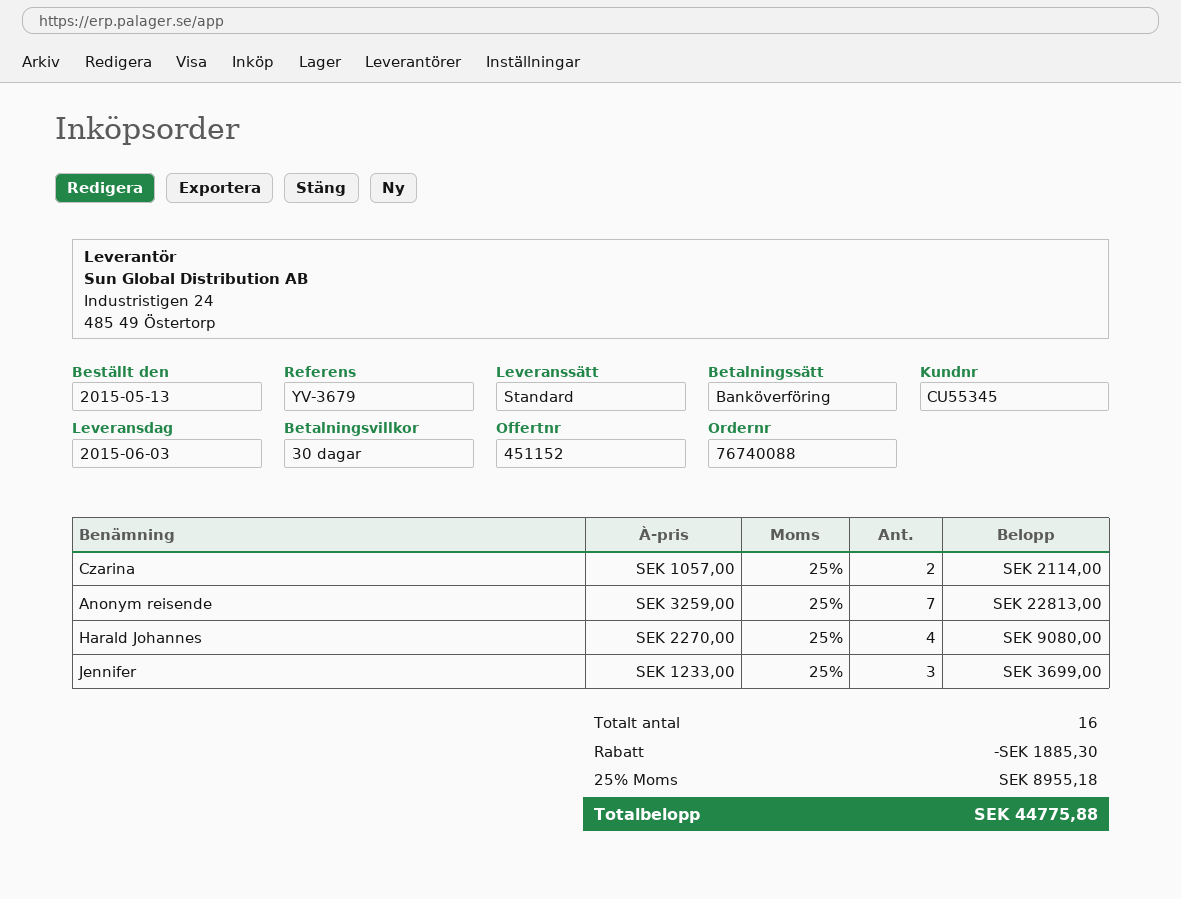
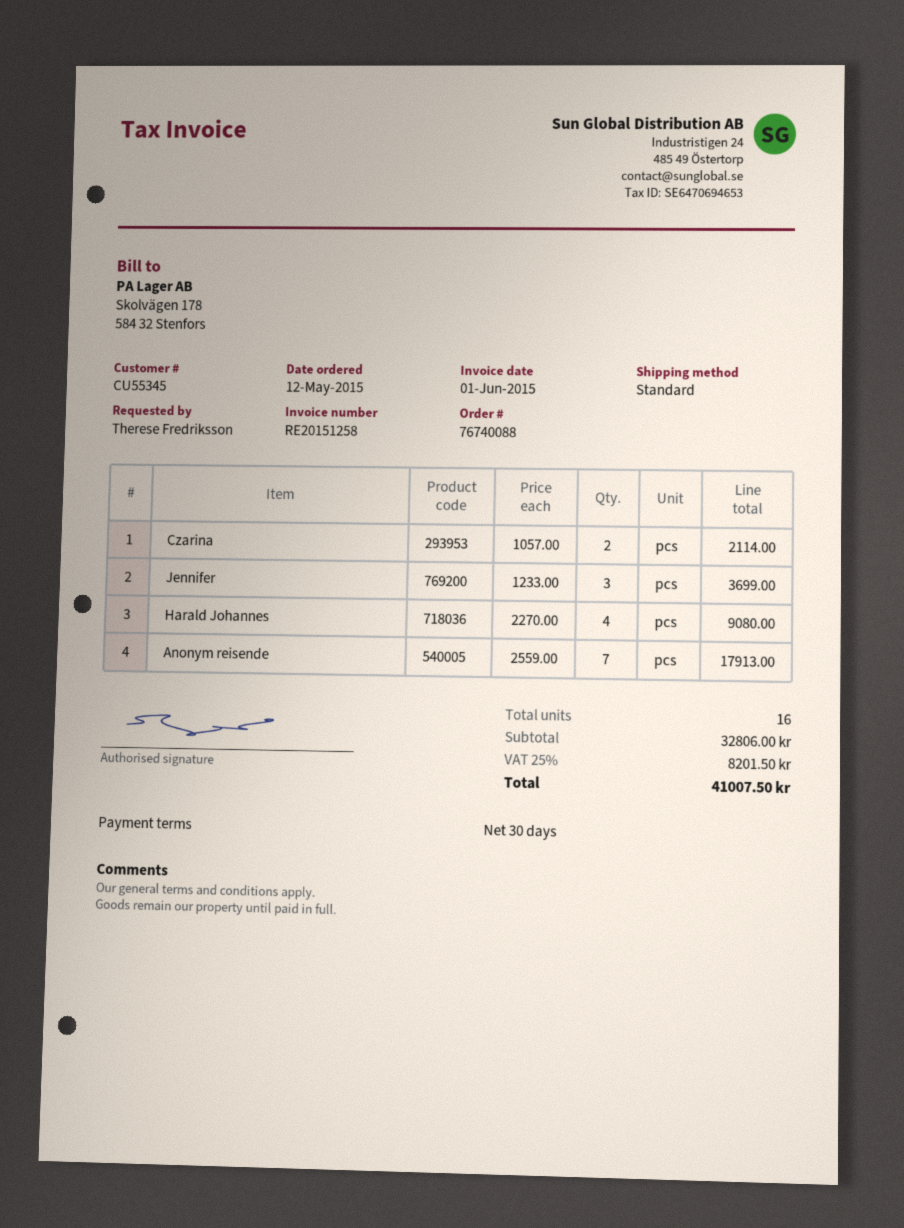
order date: 2015-05-13 -> 2015-05-12
Anonym reisende: 7 x 3259.00 = 22813.00 -> 7 x 2559.00 = 17913.00
discount: 1885.30 -> none
tax: 25% = 8955.18 -> 25% = 8201.50
total: 44775.88 -> 41007.50

